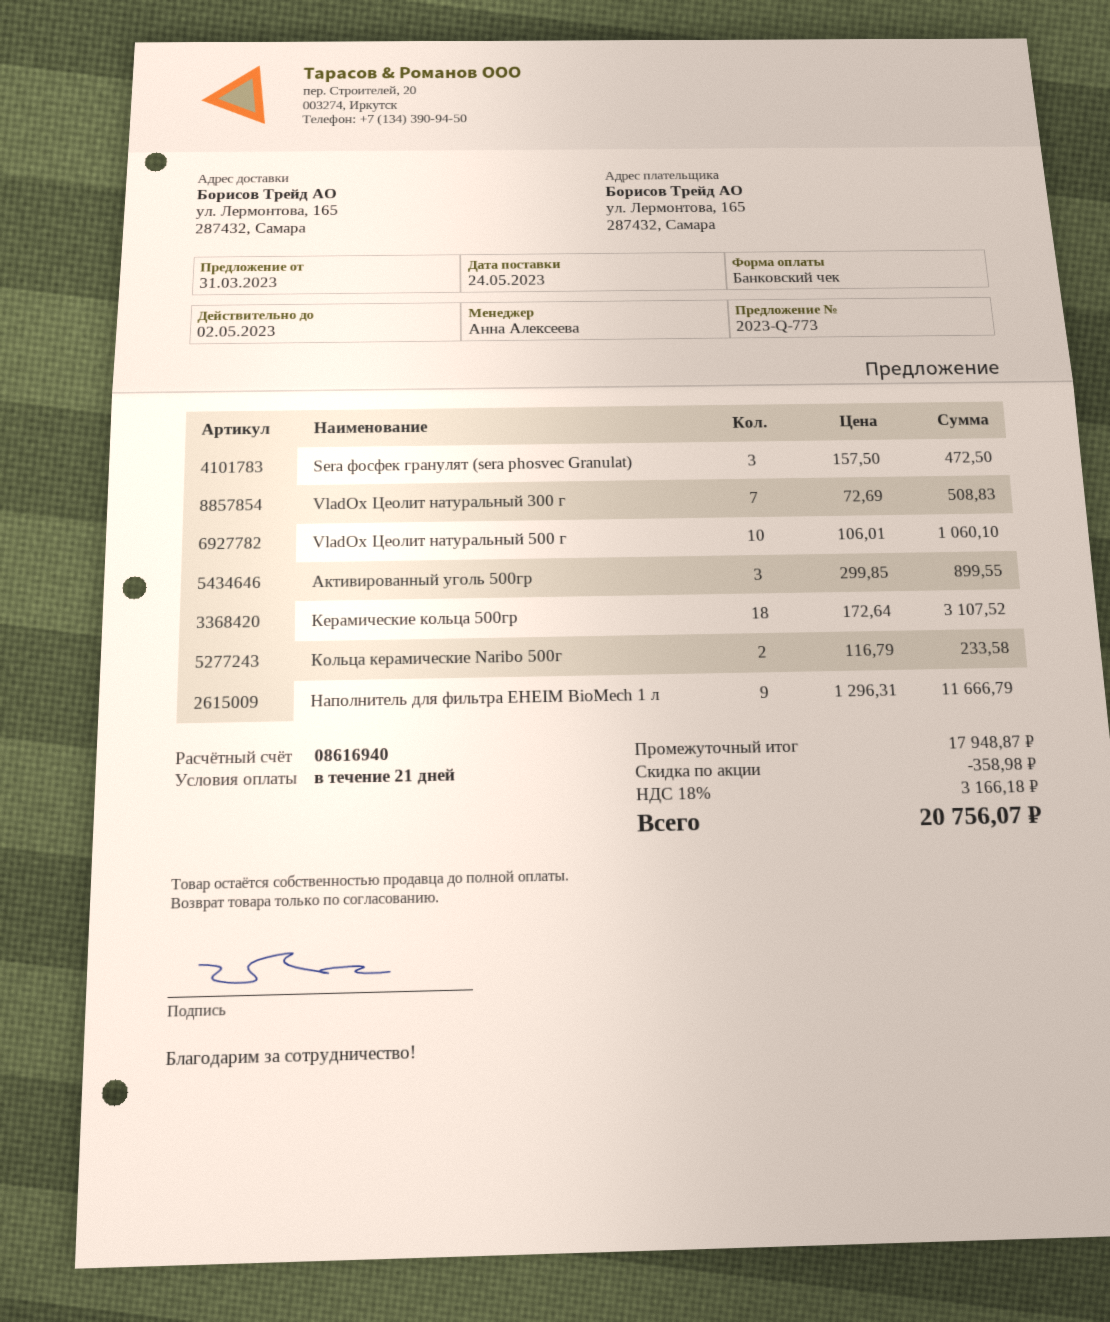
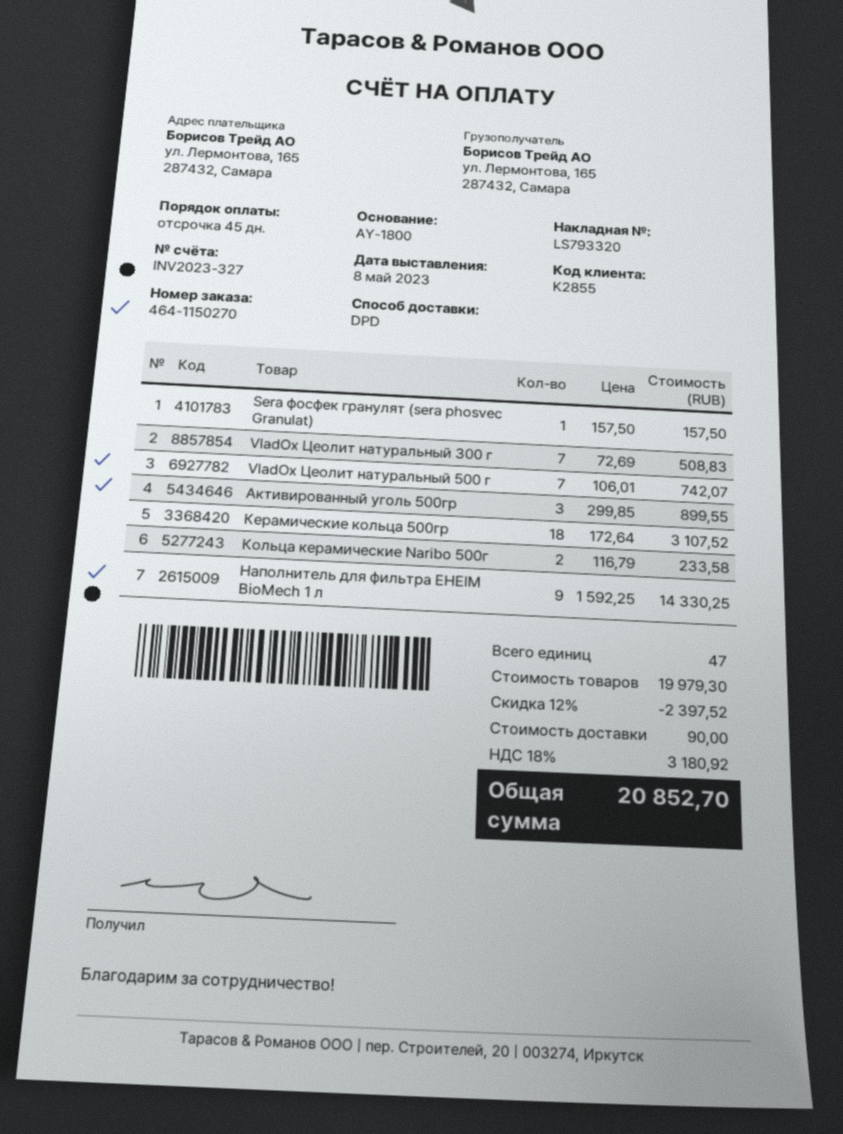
payment terms: 21 days -> 45 days
Sera фосфек гранулят (sera phosvec Granulat): 3 x 157.50 = 472.50 -> 1 x 157.50 = 157.50
VladOx Цеолит натуральный 500 г: 10 x 106.01 = 1060.10 -> 7 x 106.01 = 742.07
Наполнитель для фильтра EHEIM BioMech 1 л: 9 x 1296.31 = 11666.79 -> 9 x 1592.25 = 14330.25
subtotal: 17948.87 -> 19979.30
discount: 358.98 -> 2397.52
shipping: none -> 90.00
tax: 18% = 3166.18 -> 18% = 3180.92
total: 20756.07 -> 20852.70

